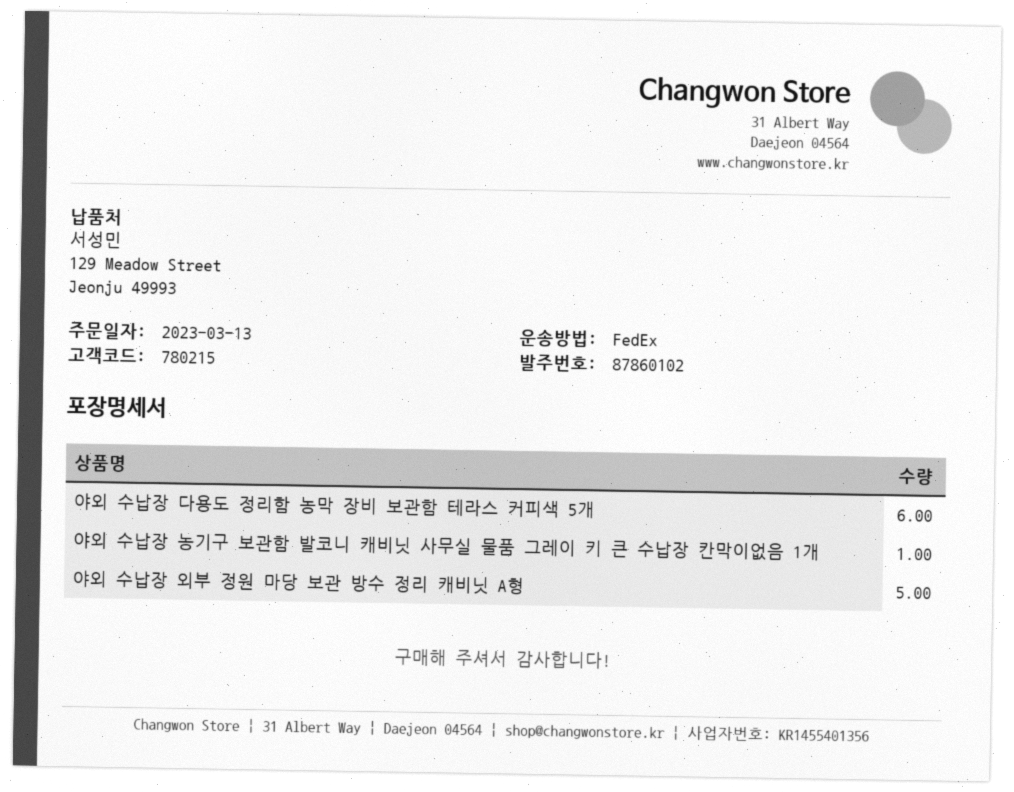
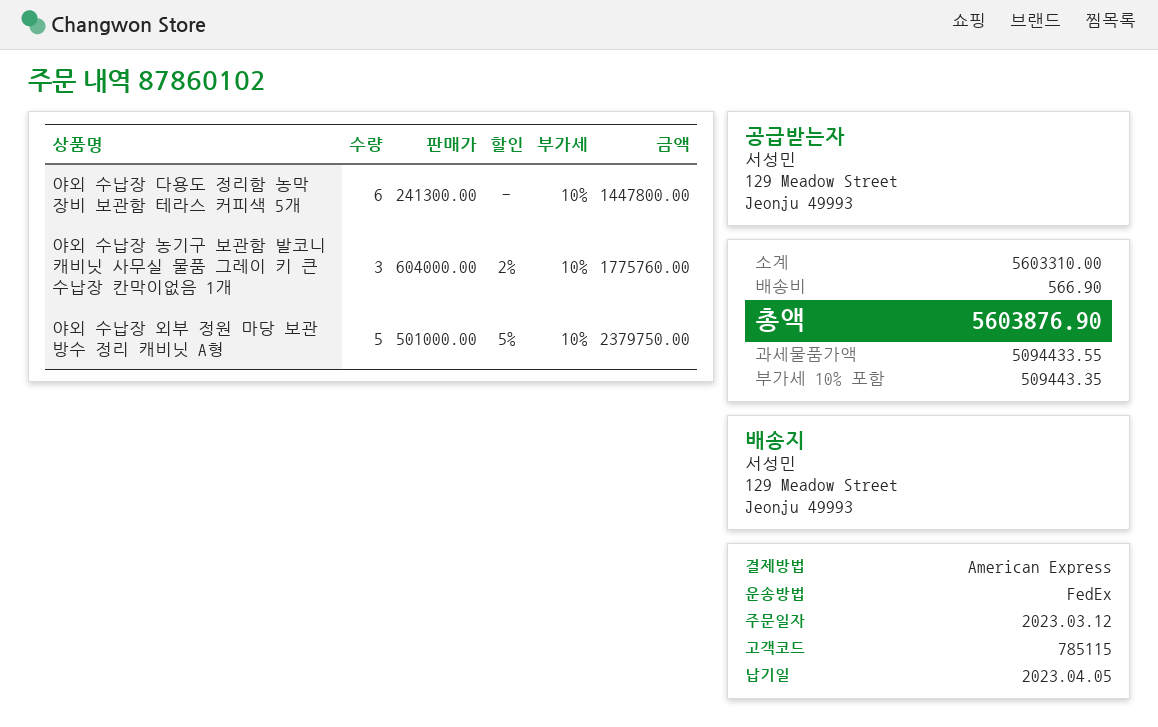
order date: 2023-03-13 -> 2023-03-12
customer number: 780215 -> 785115
야외 수납장 농기구 보관함 발코니 캐비닛 사무실 물품 그레이 키 큰 수납장 칸막이없음 1개: 1 -> 3

